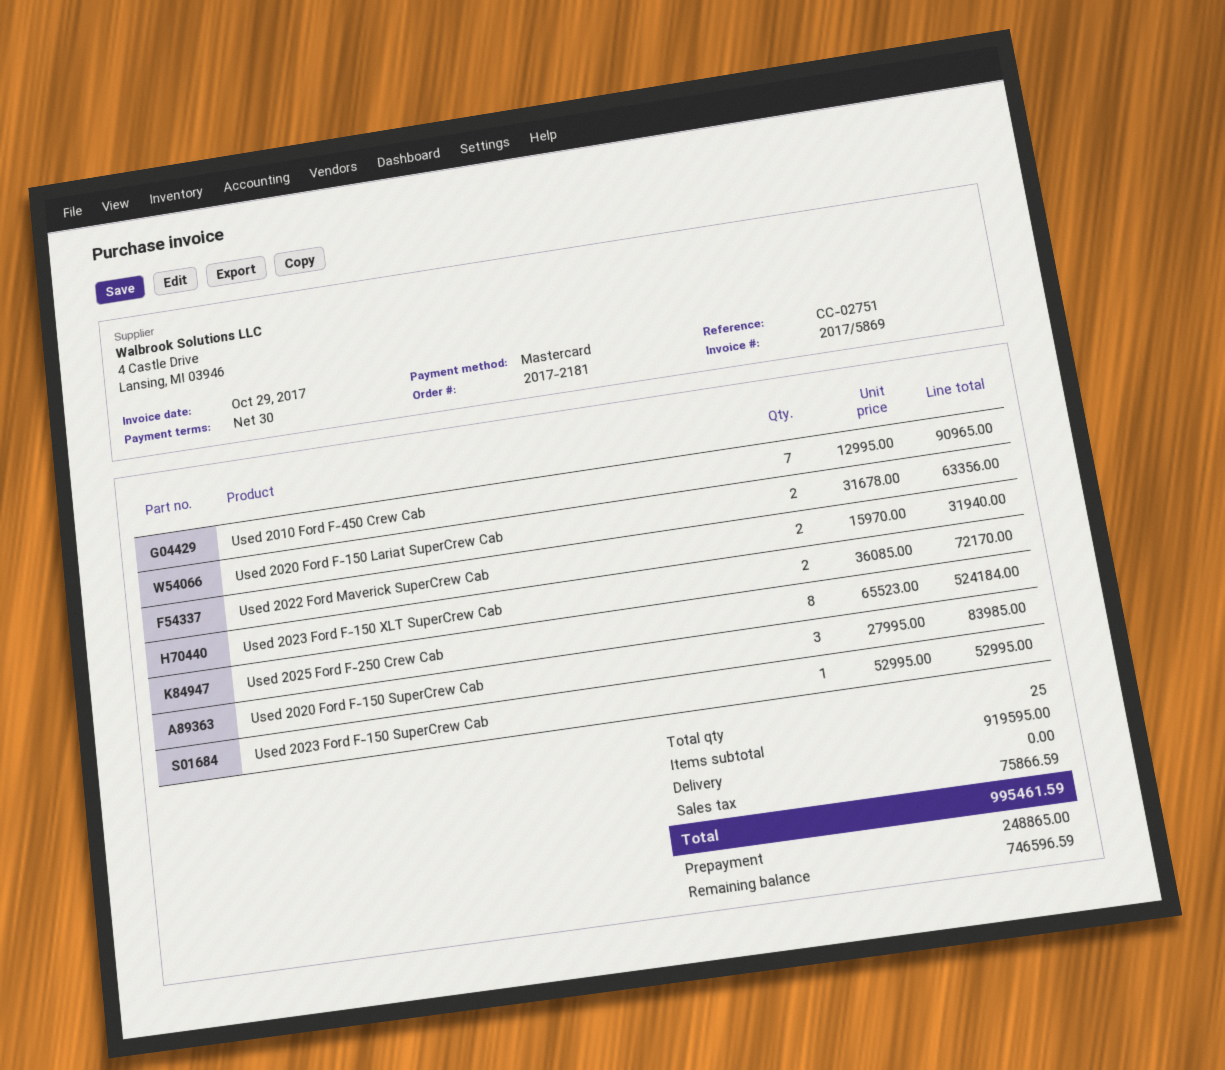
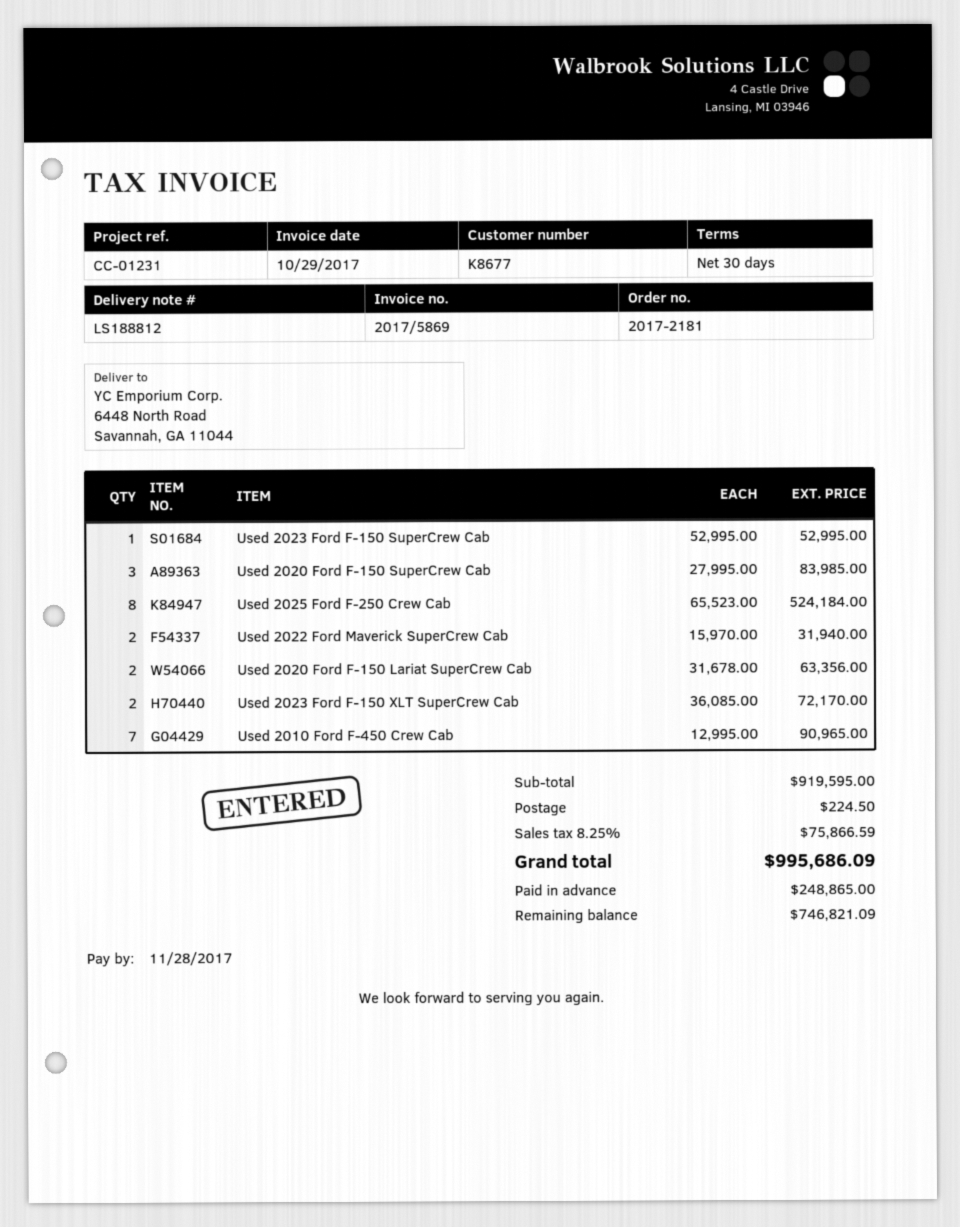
reference: CC-02751 -> CC-01231
shipping: 0.00 -> 224.50
total: 995461.59 -> 995686.09
balance: 746596.59 -> 746821.09

